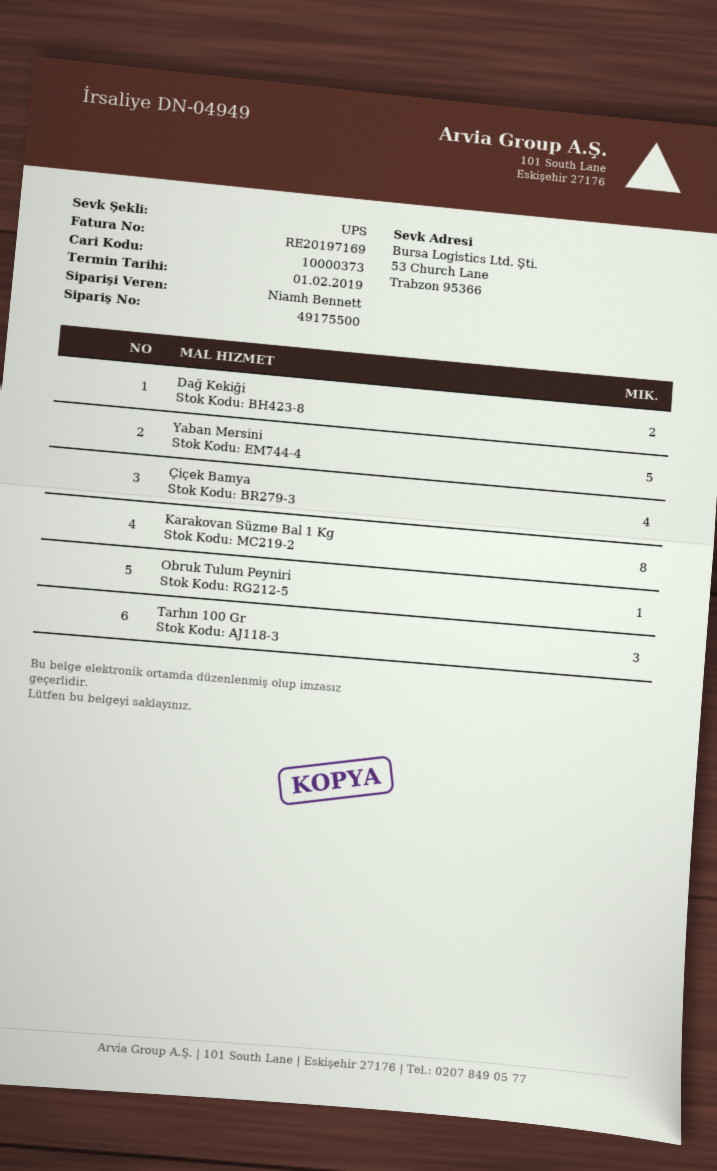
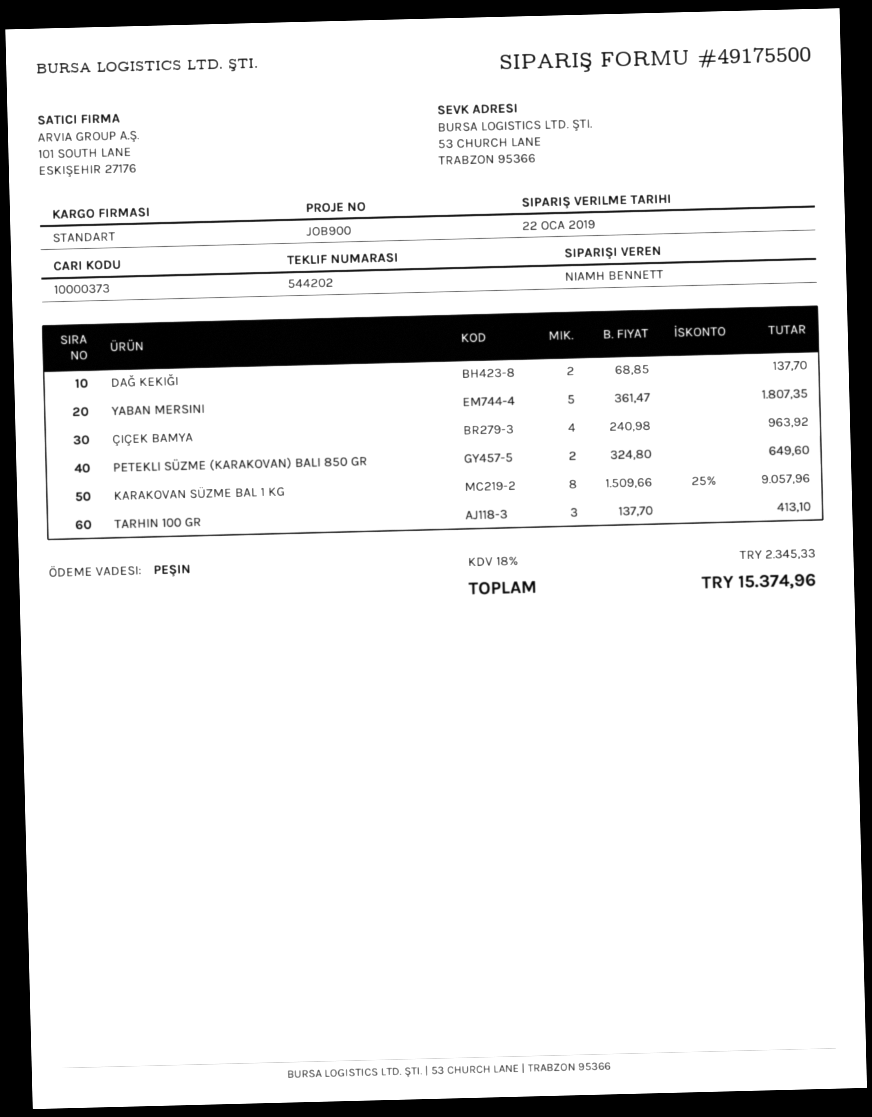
shipping method: UPS -> standard
Obruk Tulum Peyniri: 1 -> none
PETEKLI SÜZME (KARAKOVAN) BALI 850 GR: none -> 2

